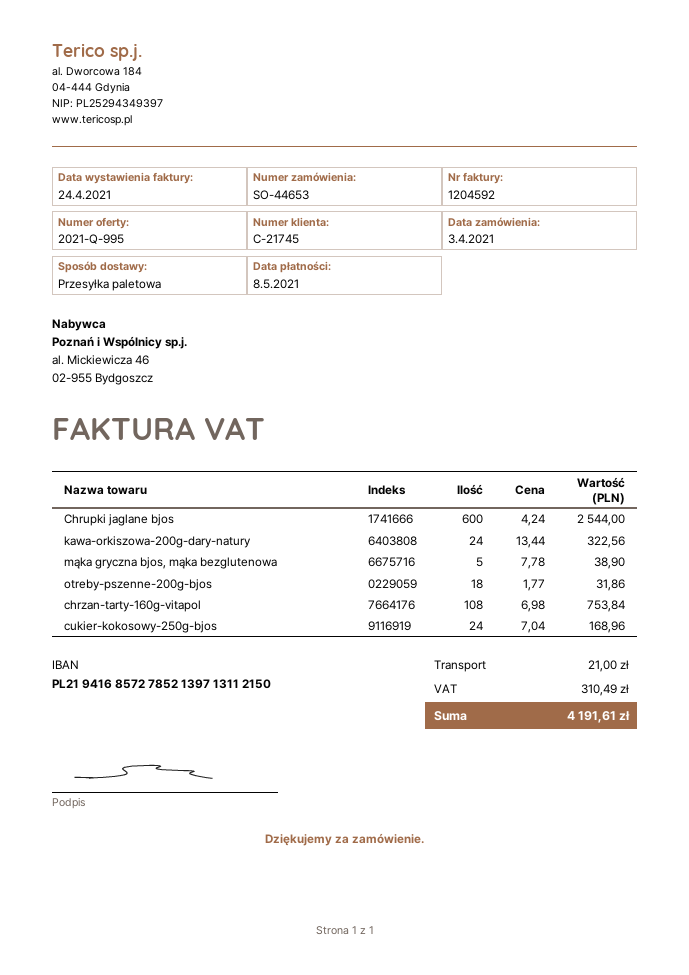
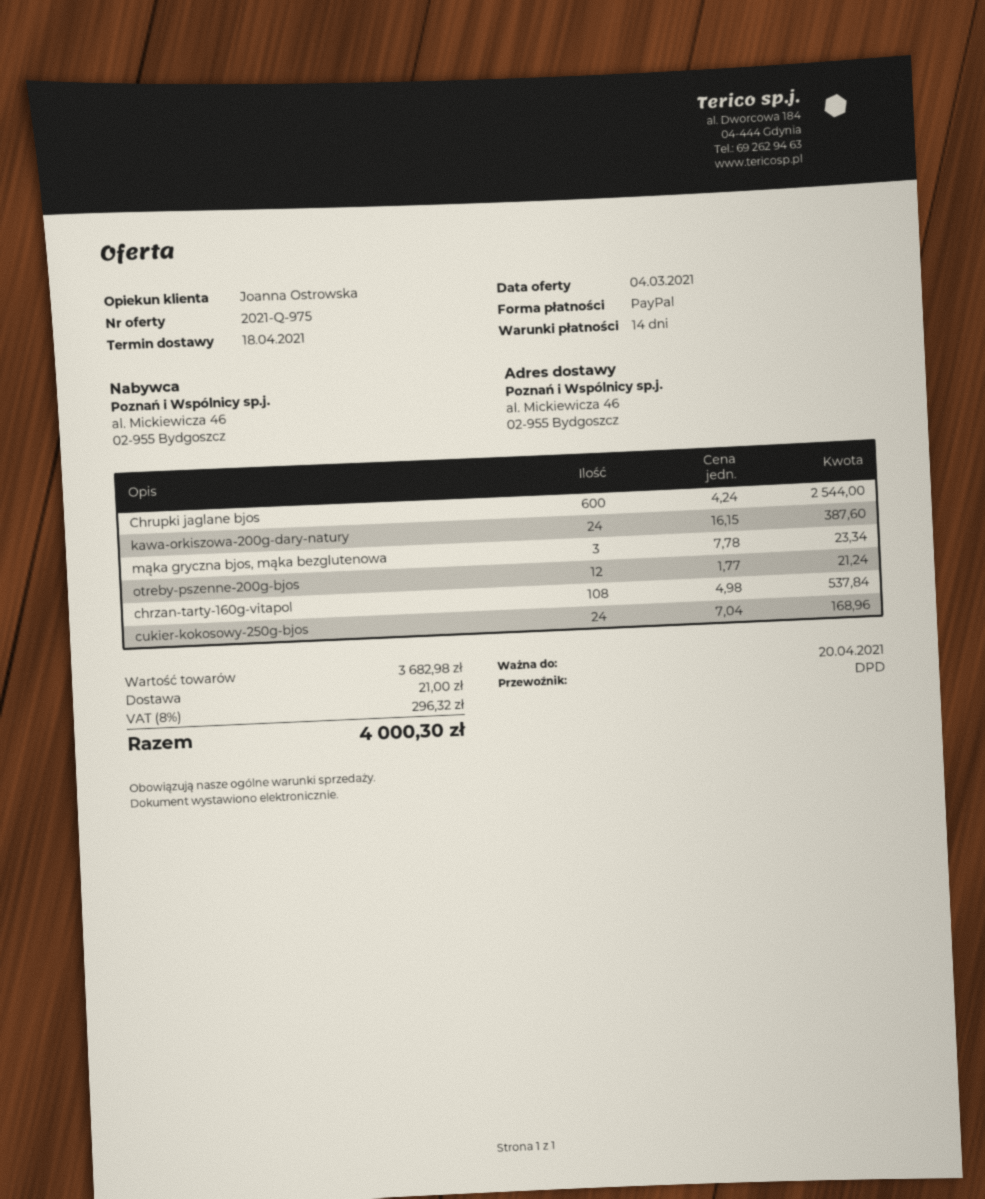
quote number: 2021-Q-995 -> 2021-Q-975
shipping method: pallet freight -> DPD
kawa-orkiszowa-200g-dary-natury: 24 x 13.44 = 322.56 -> 24 x 16.15 = 387.60
mąka gryczna bjos, mąka bezglutenowa: 5 x 7.78 = 38.90 -> 3 x 7.78 = 23.34
otreby-pszenne-200g-bjos: 18 x 1.77 = 31.86 -> 12 x 1.77 = 21.24
chrzan-tarty-160g-vitapol: 108 x 6.98 = 753.84 -> 108 x 4.98 = 537.84
tax: 310.49 -> 296.32
total: 4191.61 -> 4000.30

